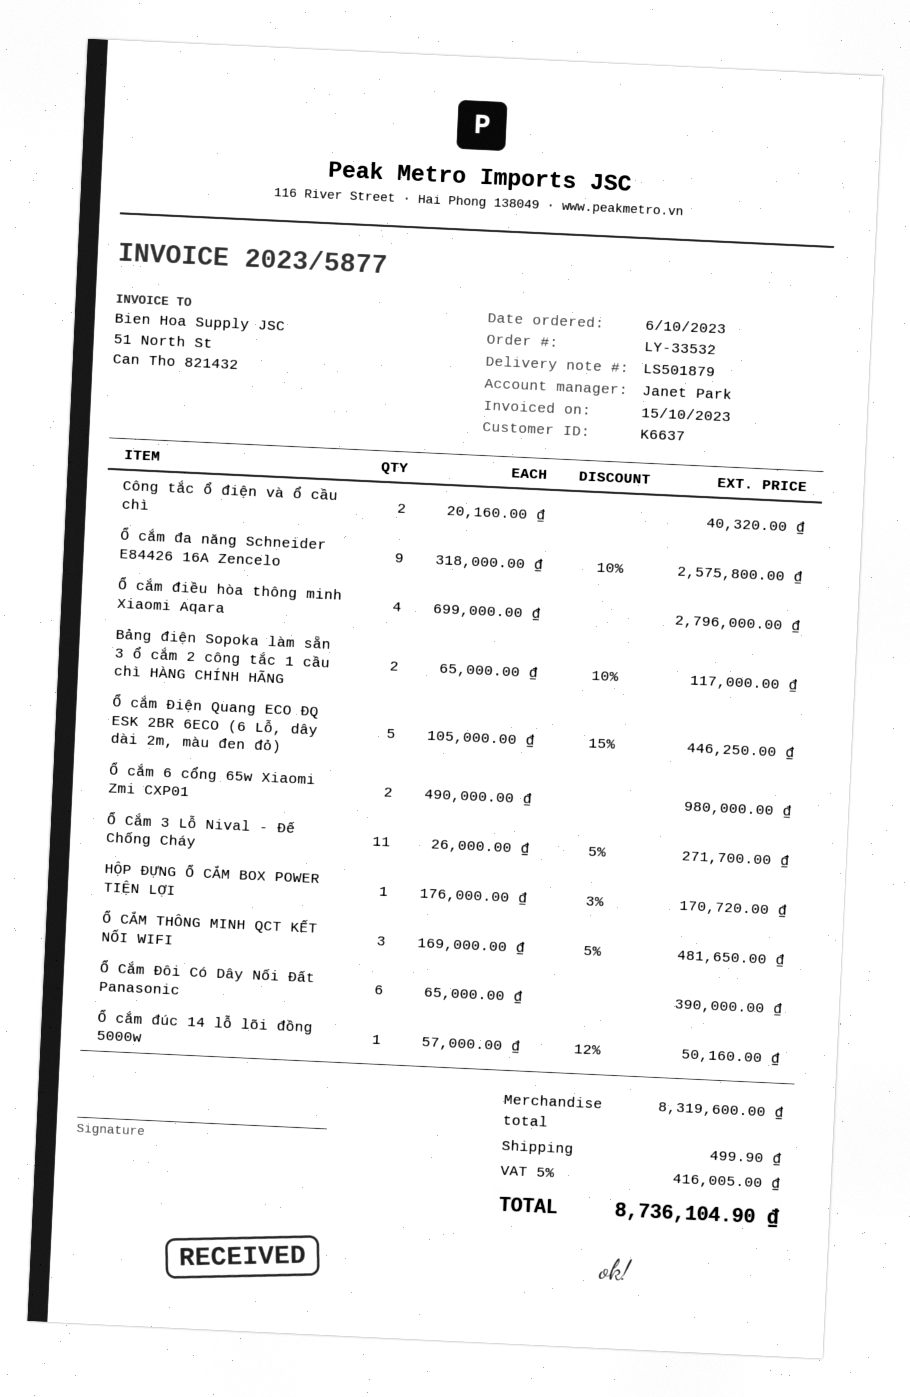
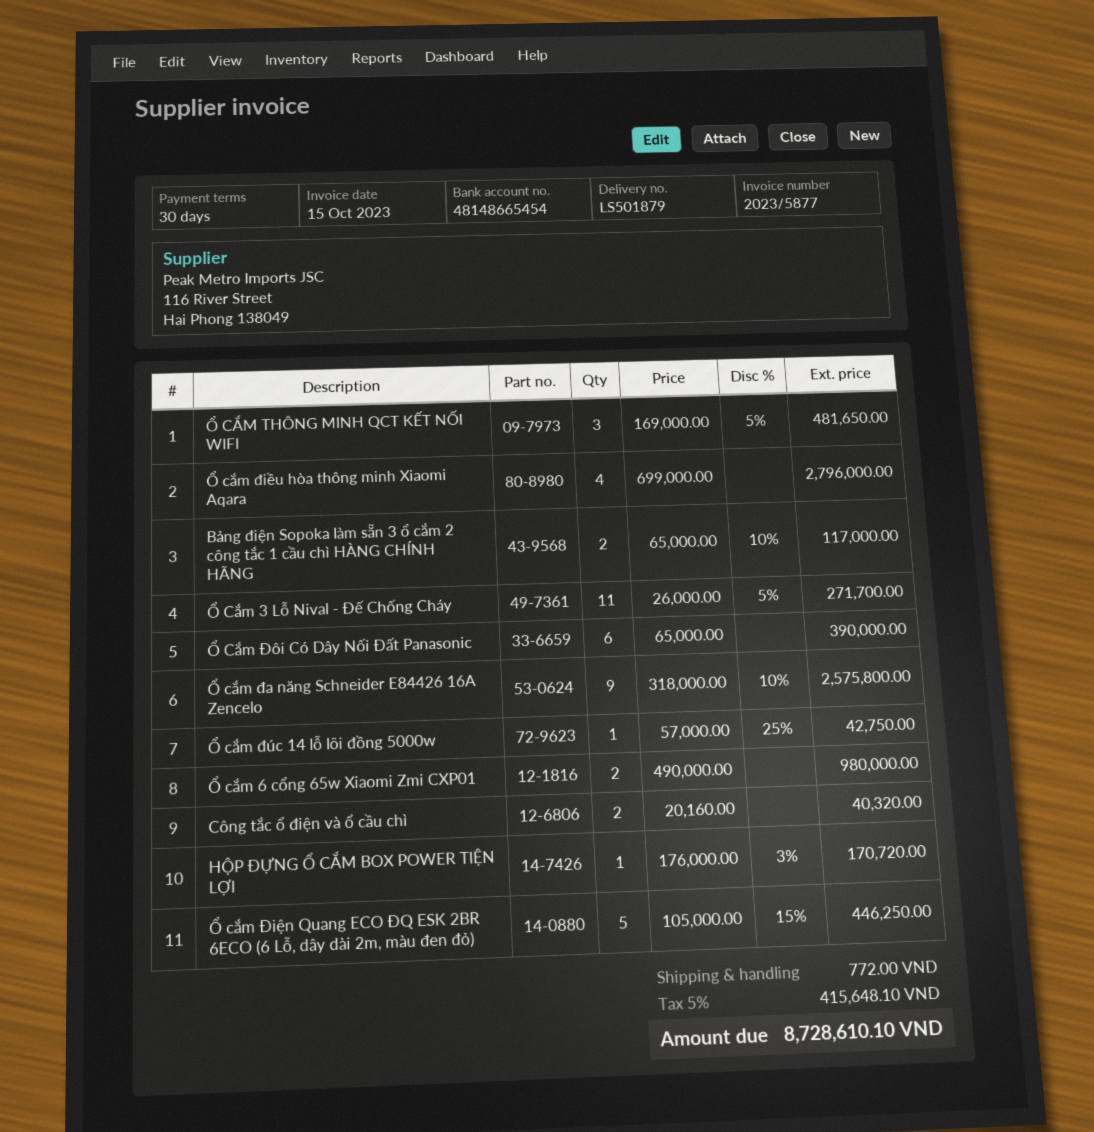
Ổ cắm đúc 14 lỗ lõi đồng 5000w: 1 x 57000.00 - 12% = 50160.00 -> 1 x 57000.00 - 25% = 42750.00
shipping: 499.90 -> 772.00
tax: 5% = 416005.00 -> 5% = 415648.10
total: 8736104.90 -> 8728610.10

